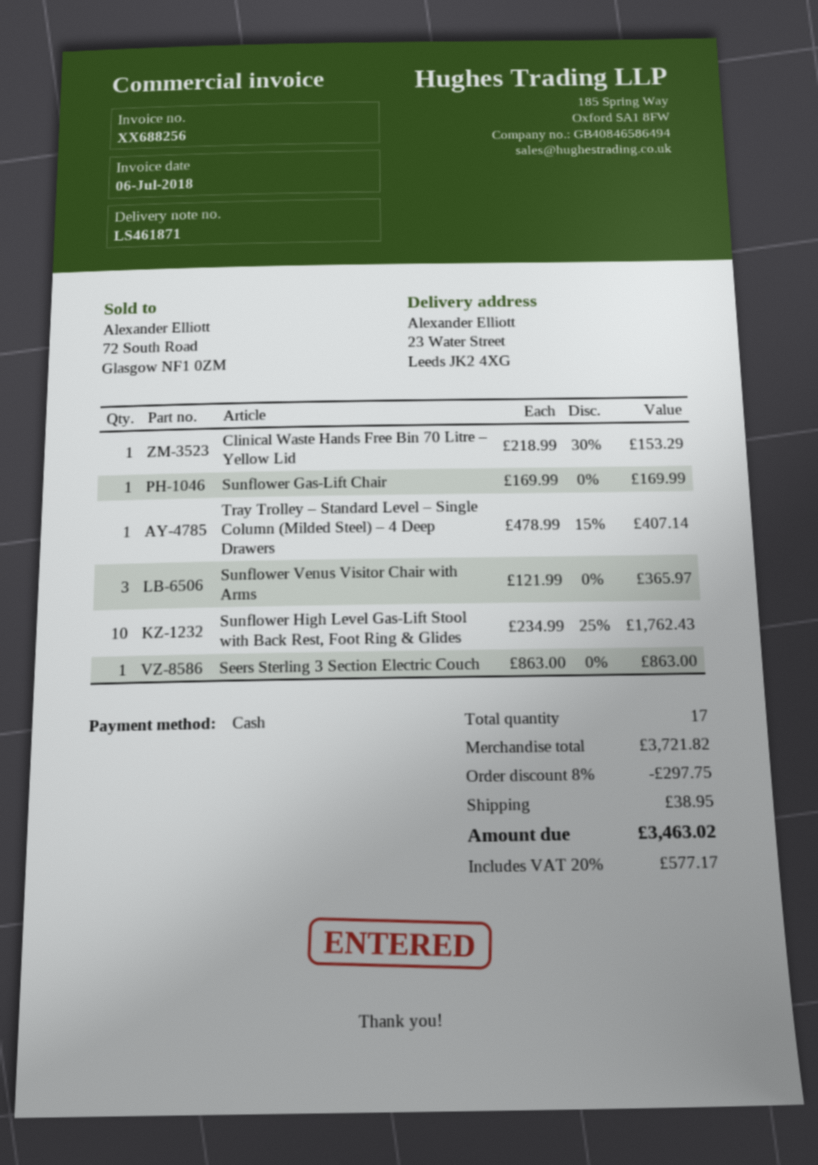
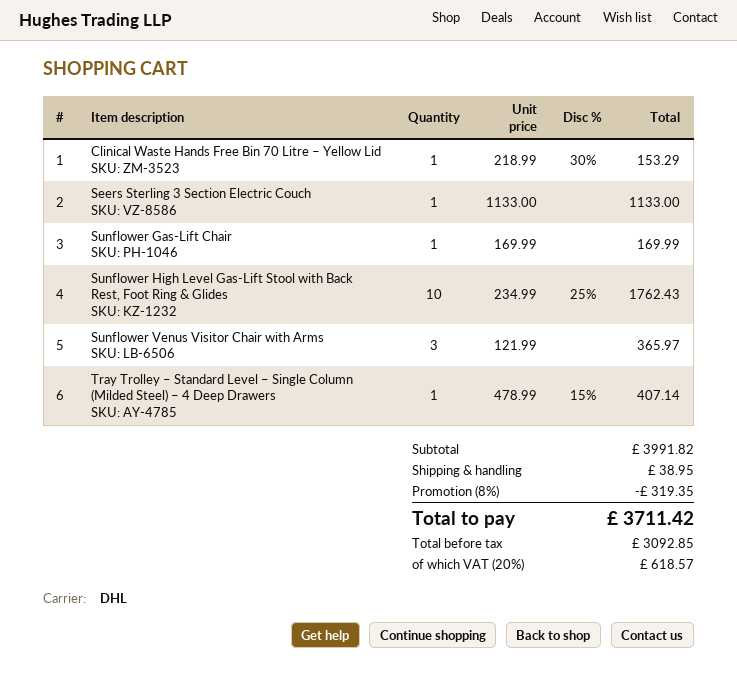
Seers Sterling 3 Section Electric Couch: 1 x 863.00 = 863.00 -> 1 x 1133.00 = 1133.00
subtotal: 3721.82 -> 3991.82
discount: 8% = 297.75 -> 8% = 319.35
tax: 20% = 577.17 -> 20% = 618.57
total: 3463.02 -> 3711.42

